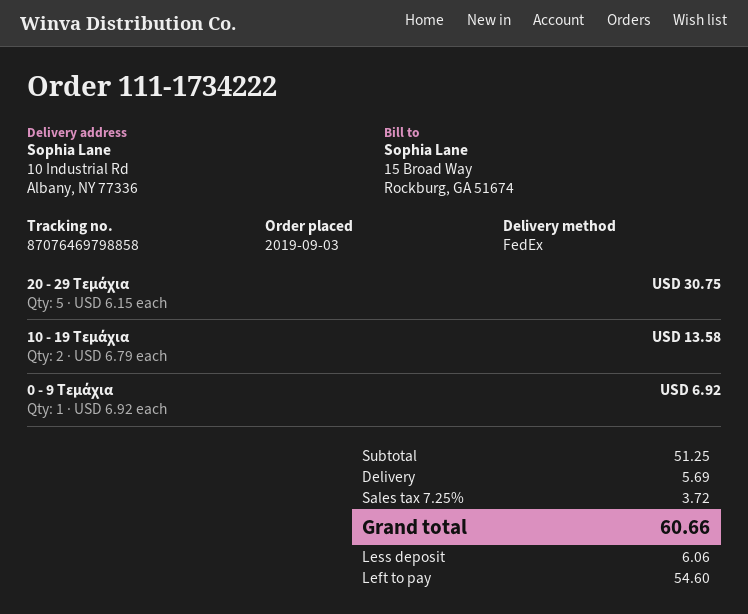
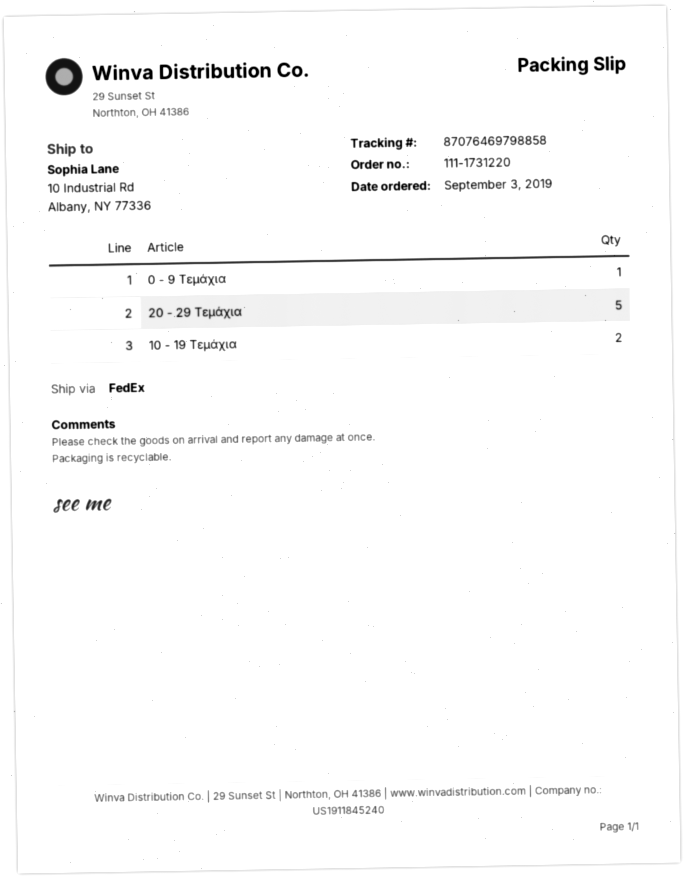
order number: 111-1734222 -> 111-1731220

